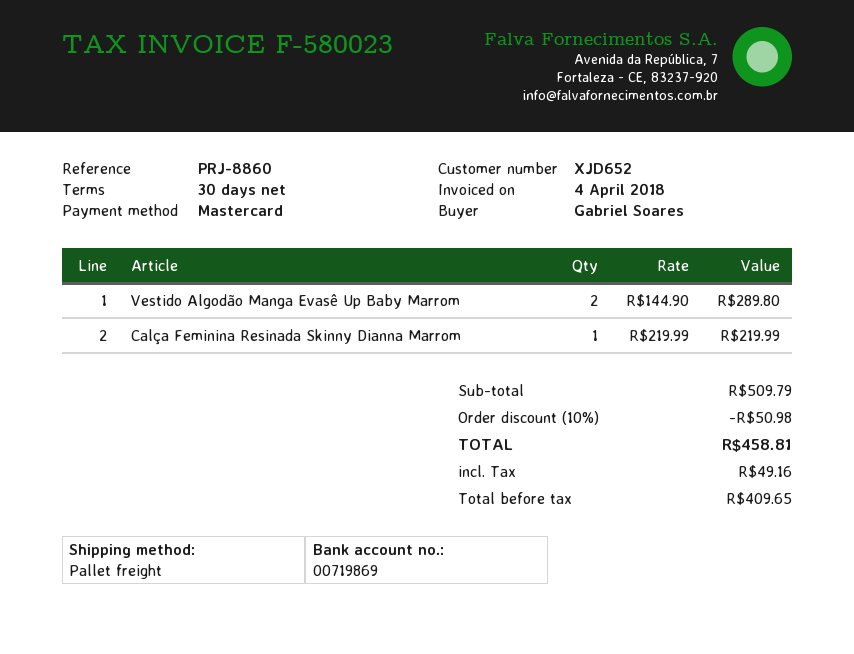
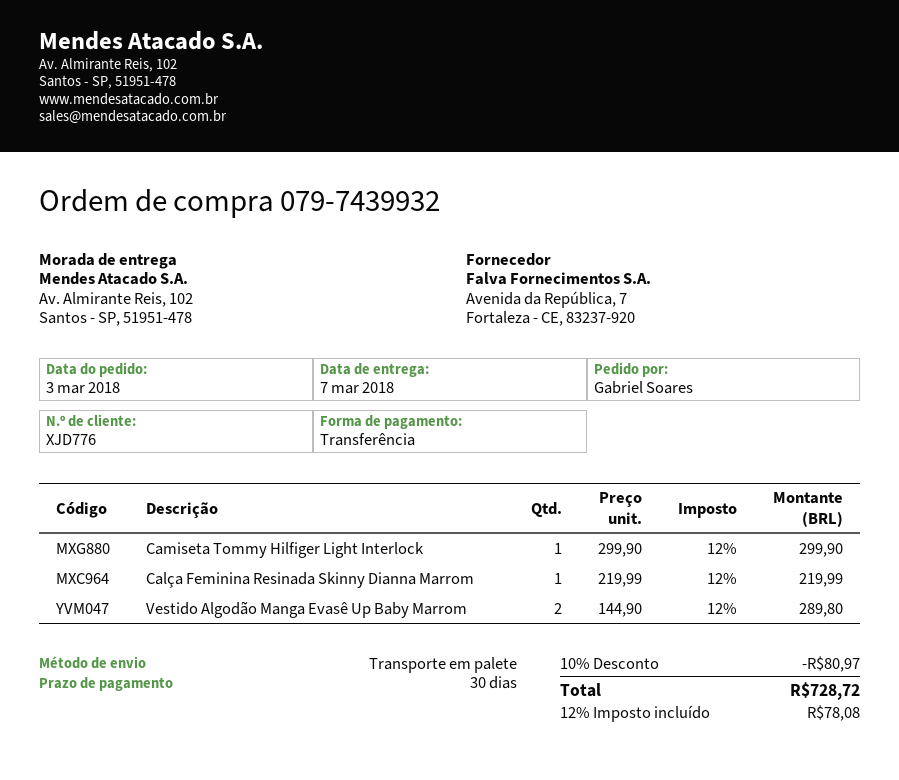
customer number: XJD652 -> XJD776
payment method: Mastercard -> bank transfer
Camiseta Tommy Hilfiger Light Interlock: none -> 1 x 299.90 = 299.90
discount: 10% = 50.98 -> 10% = 80.97
tax: 49.16 -> 78.08
total: 458.81 -> 728.72

